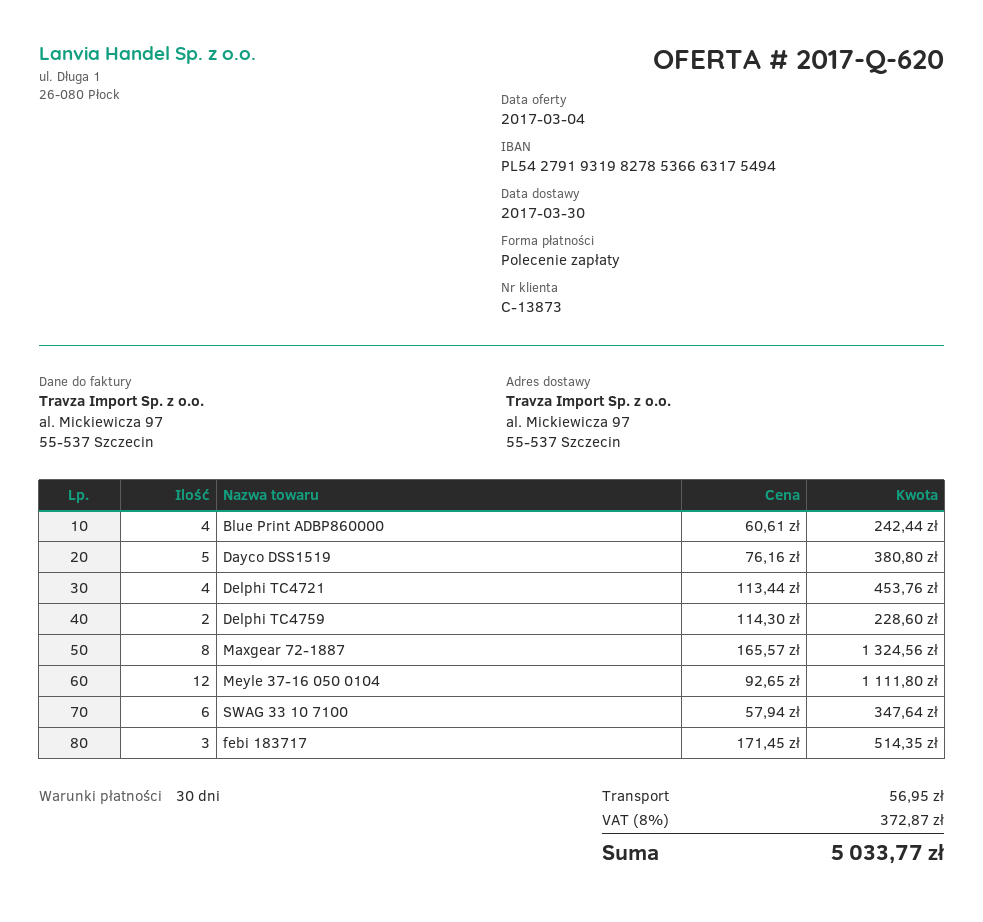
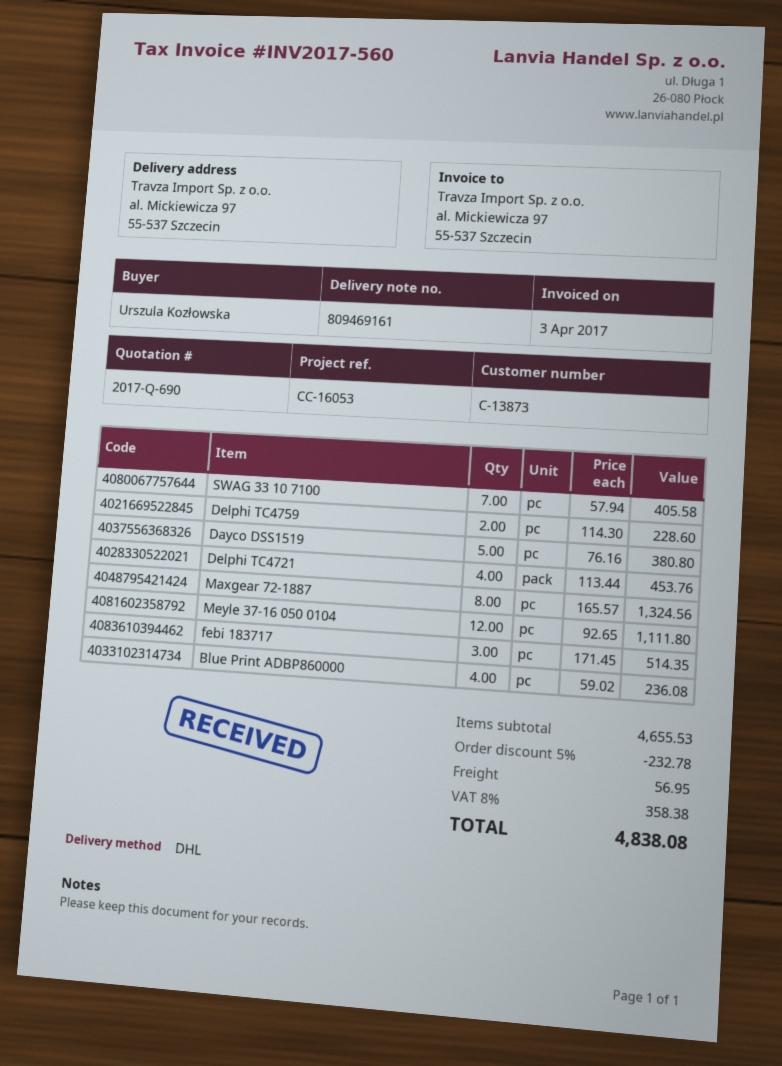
quote number: 2017-Q-620 -> 2017-Q-690
Blue Print ADBP860000: 4 x 60.61 = 242.44 -> 4 x 59.02 = 236.08
SWAG 33 10 7100: 6 x 57.94 = 347.64 -> 7 x 57.94 = 405.58
discount: none -> 5% = 232.78
tax: 8% = 372.87 -> 8% = 358.38
total: 5033.77 -> 4838.08

